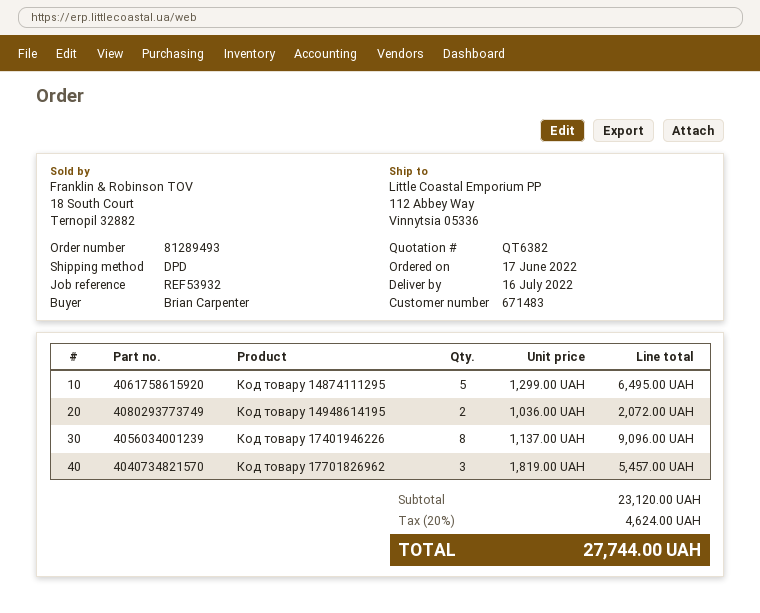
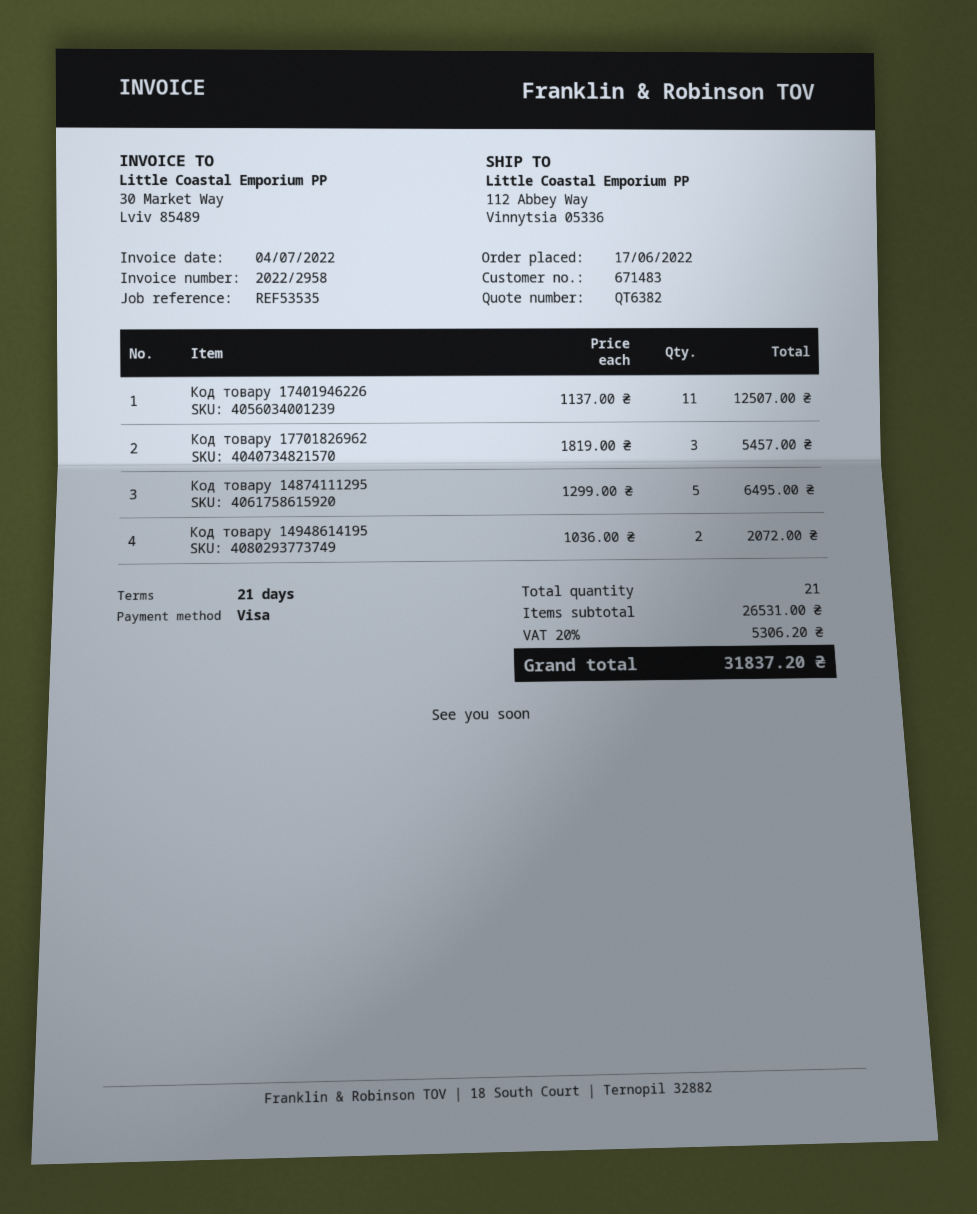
reference: REF53932 -> REF53535
Код товару 17401946226: 8 x 1137.00 = 9096.00 -> 11 x 1137.00 = 12507.00
subtotal: 23120.00 -> 26531.00
tax: 20% = 4624.00 -> 20% = 5306.20
total: 27744.00 -> 31837.20

